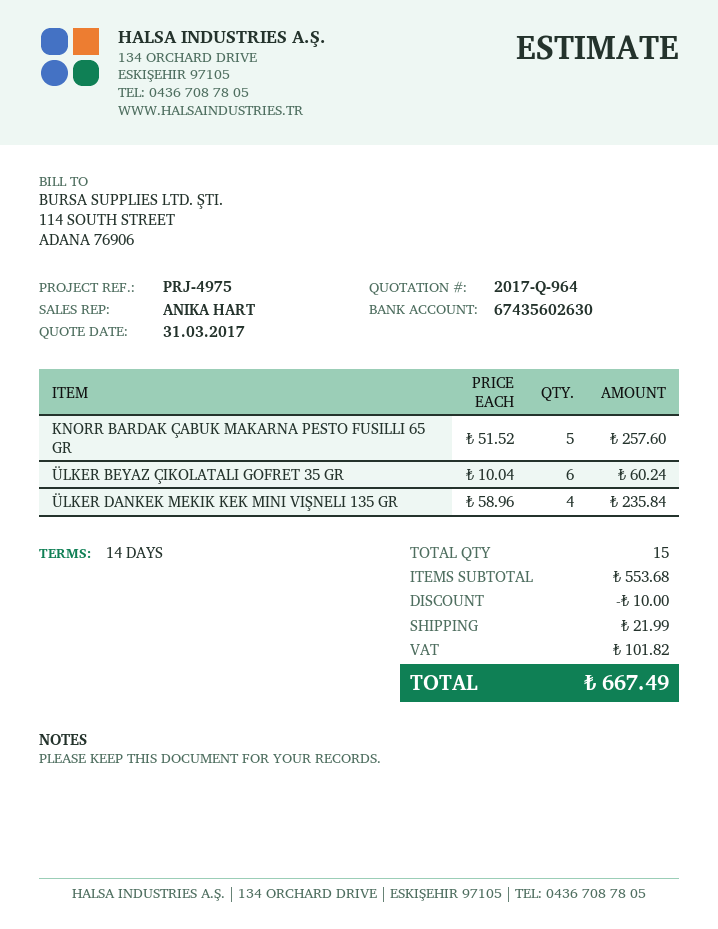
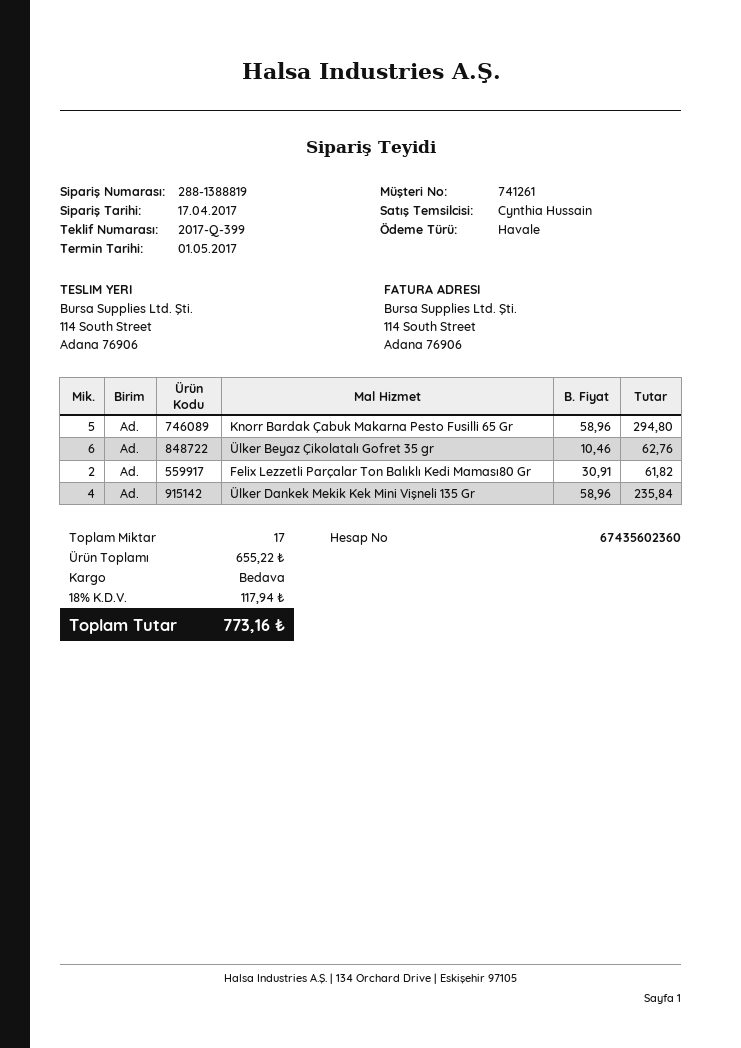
quote number: 2017-Q-964 -> 2017-Q-399
sales rep: ANIKA HART -> Cynthia Hussain
bank account: 67435602630 -> 67435602360
KNORR BARDAK ÇABUK MAKARNA PESTO FUSILLI 65 GR: 5 x 51.52 = 257.60 -> 5 x 58.96 = 294.80
ÜLKER BEYAZ ÇIKOLATALI GOFRET 35 GR: 6 x 10.04 = 60.24 -> 6 x 10.46 = 62.76
Felix Lezzetli Parçalar Ton Balıklı Kedi Maması80 Gr: none -> 2 x 30.91 = 61.82
total quantity: 15 -> 17
subtotal: 553.68 -> 655.22
discount: 10.00 -> none
shipping: 21.99 -> 0.00
tax: 101.82 -> 117.94
total: 667.49 -> 773.16

